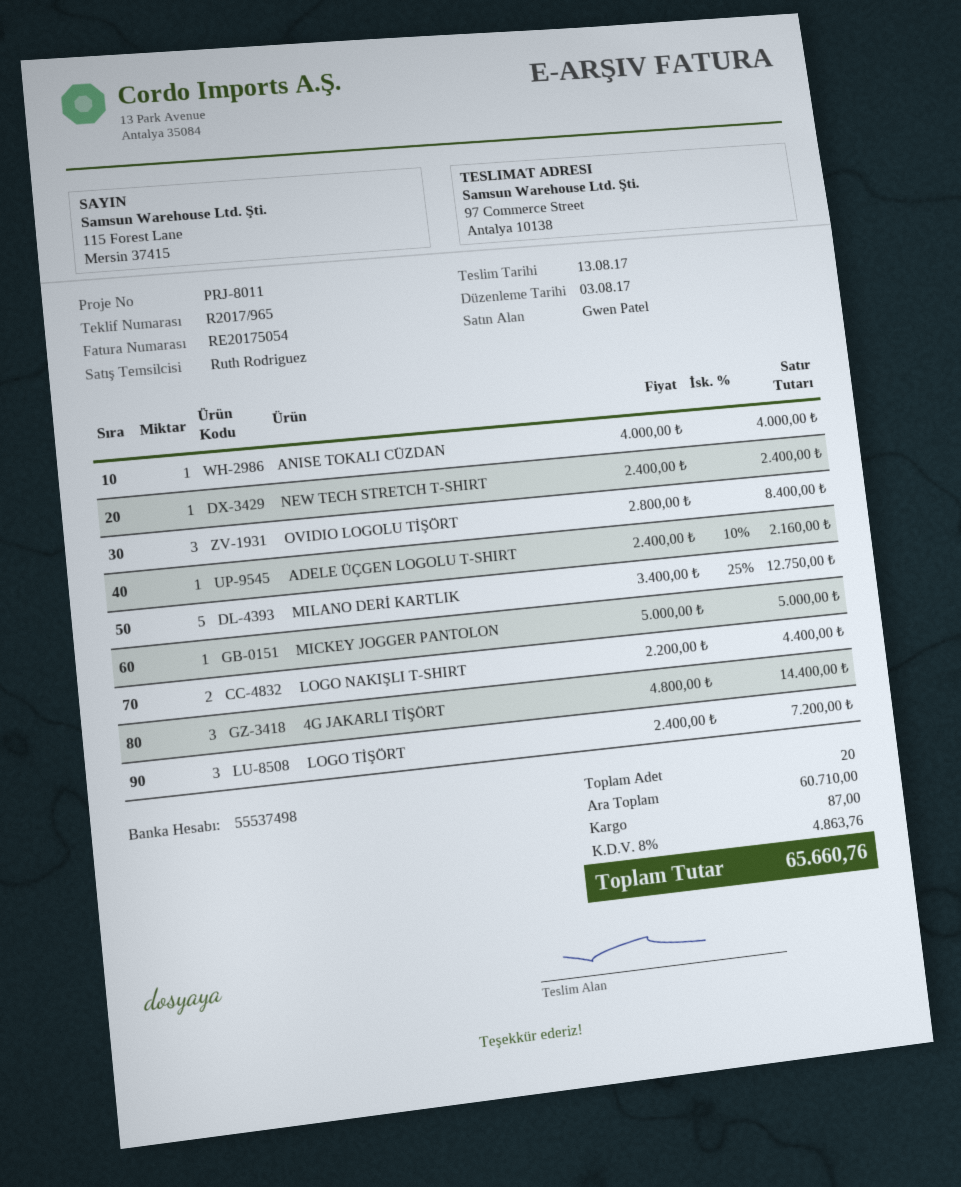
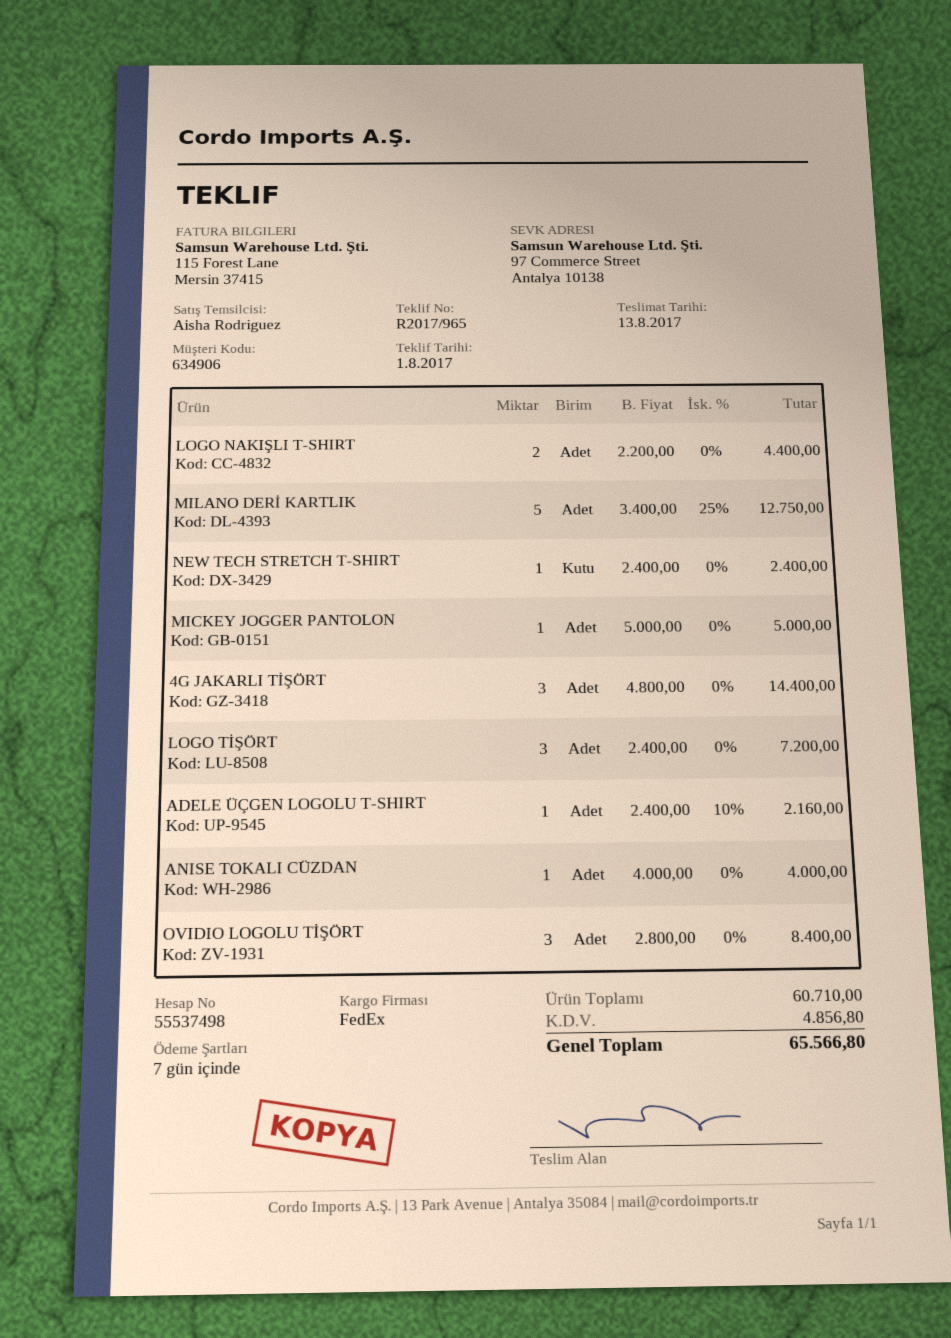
sales rep: Ruth Rodriguez -> Aisha Rodriguez
shipping: 87.00 -> none
tax: 4863.76 -> 4856.80
total: 65660.76 -> 65566.80

